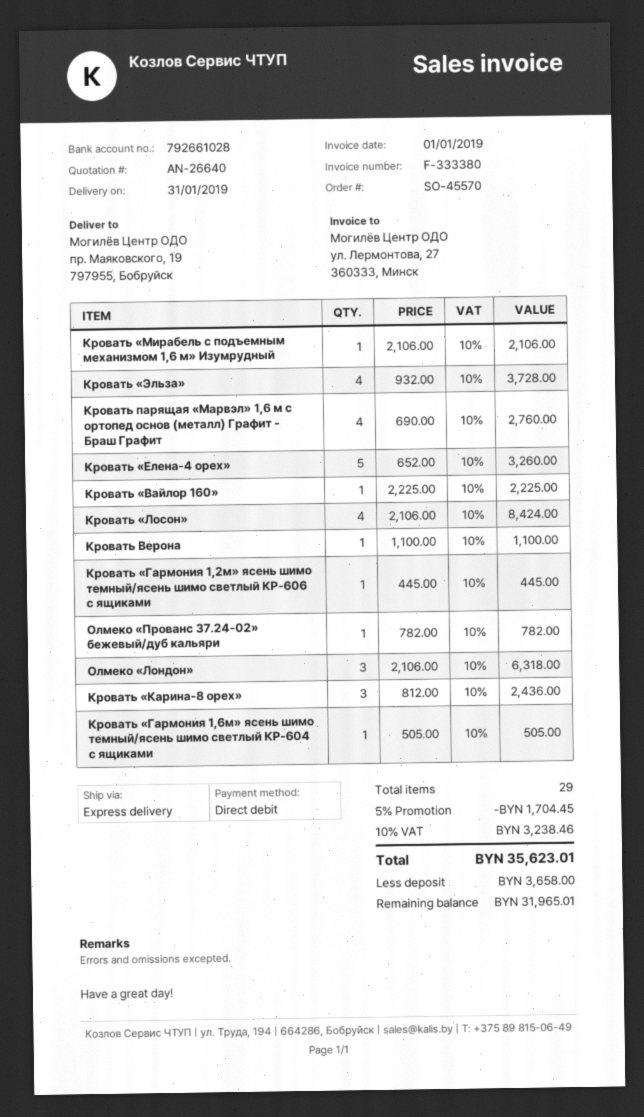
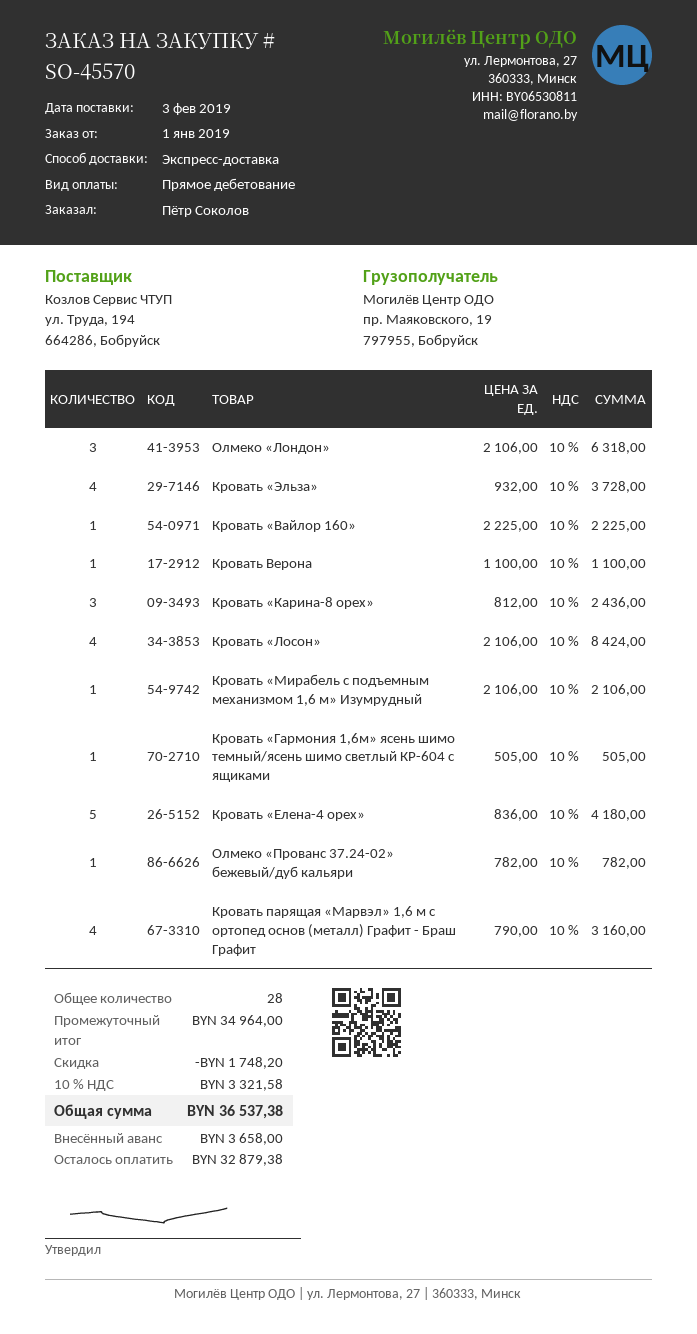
delivery date: 2019-01-31 -> 2019-02-03
Кровать парящая «Марвэл» 1,6 м с ортопед основ (металл) Графит - Браш Графит: 4 x 690.00 = 2760.00 -> 4 x 790.00 = 3160.00
Кровать «Елена-4 орех»: 5 x 652.00 = 3260.00 -> 5 x 836.00 = 4180.00
Кровать «Гармония 1,2м» ясень шимо темный/ясень шимо светлый КР-606 с ящиками: 1 x 445.00 = 445.00 -> none
total quantity: 29 -> 28
discount: 1704.45 -> 1748.20
tax: 10% = 3238.46 -> 10% = 3321.58
total: 35623.01 -> 36537.38
balance: 31965.01 -> 32879.38

